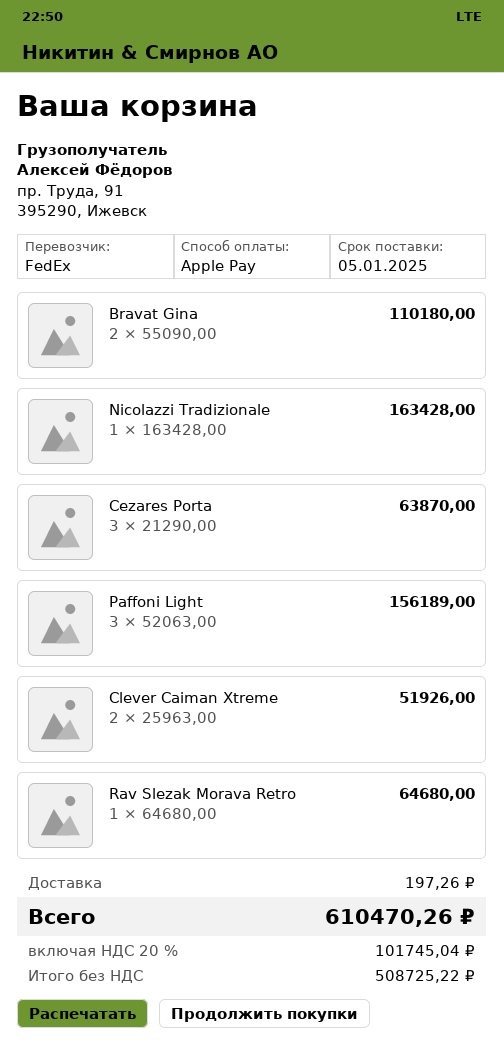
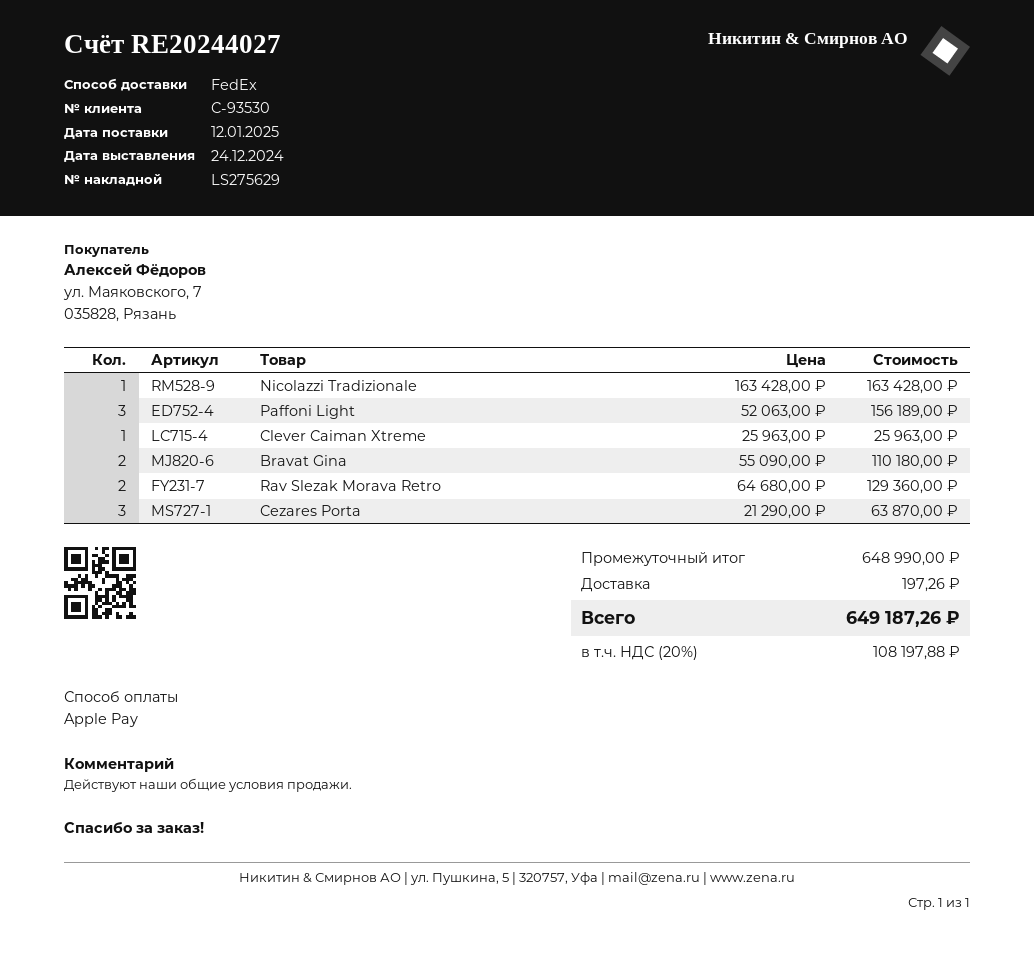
delivery date: 2025-01-05 -> 2025-01-12
Clever Caiman Xtreme: 2 x 25963.00 = 51926.00 -> 1 x 25963.00 = 25963.00
Rav Slezak Morava Retro: 1 x 64680.00 = 64680.00 -> 2 x 64680.00 = 129360.00
tax: 20% = 101745.04 -> 20% = 108197.88
total: 610470.26 -> 649187.26

